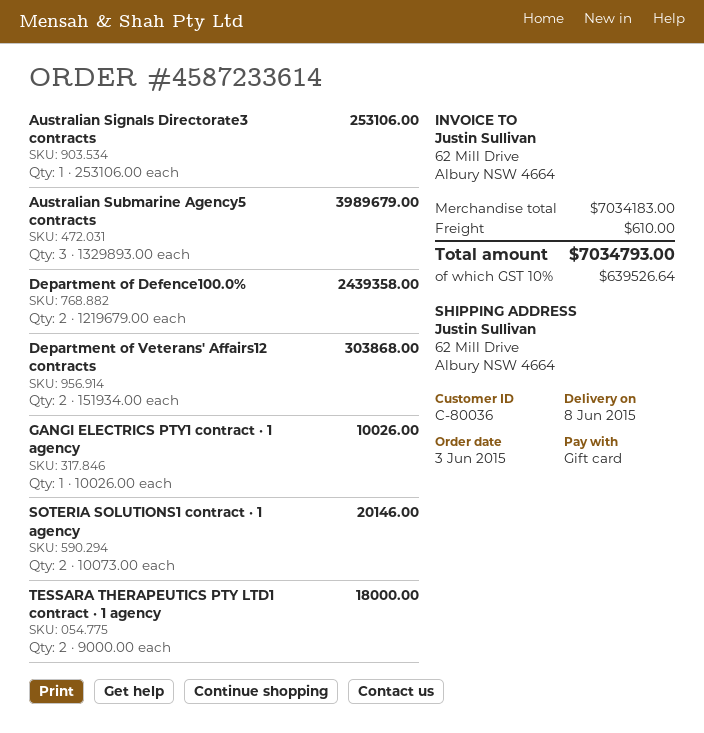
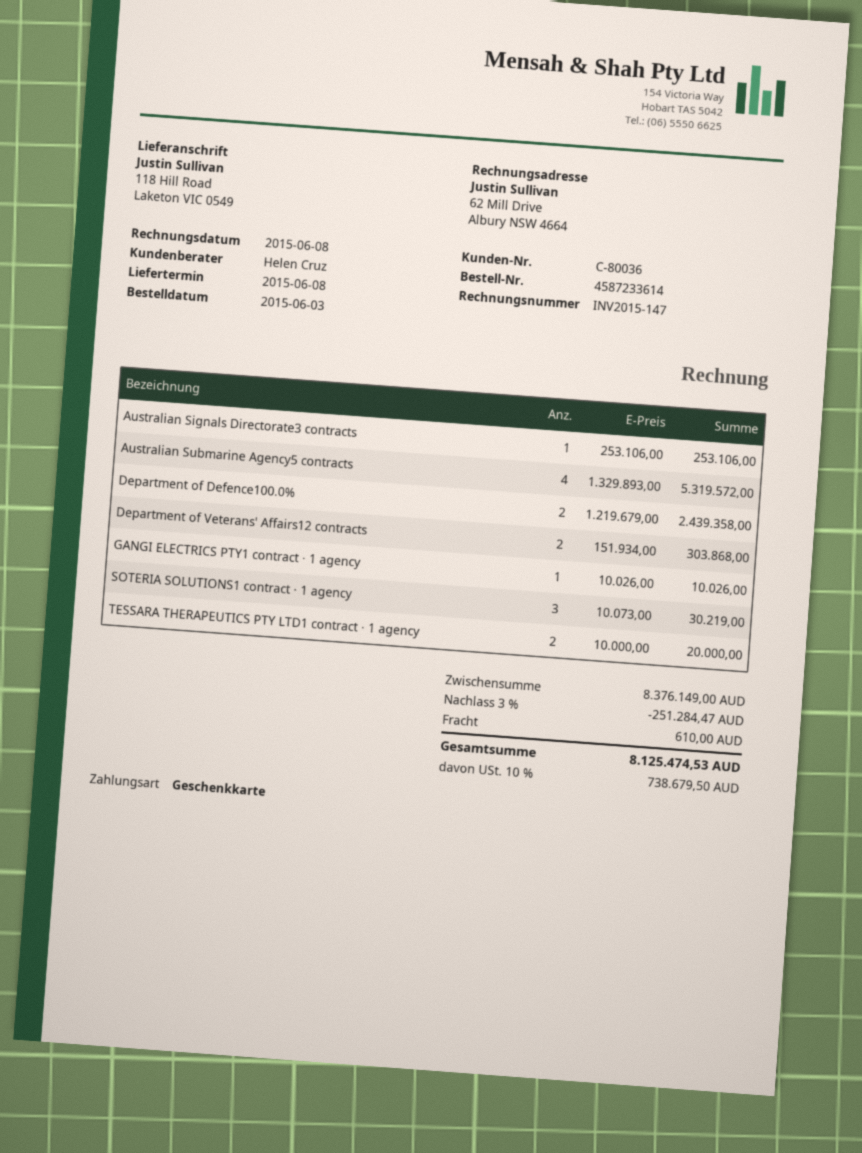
ship to: 62 Mill Drive, Albury NSW 4664 -> 118 Hill Road, Laketon VIC 0549
Australian Submarine Agency5 contracts: 3 x 1329893.00 = 3989679.00 -> 4 x 1329893.00 = 5319572.00
SOTERIA SOLUTIONS1 contract · 1 agency: 2 x 10073.00 = 20146.00 -> 3 x 10073.00 = 30219.00
TESSARA THERAPEUTICS PTY LTD1 contract · 1 agency: 2 x 9000.00 = 18000.00 -> 2 x 10000.00 = 20000.00
subtotal: 7034183.00 -> 8376149.00
discount: none -> 3% = 251284.47
tax: 10% = 639526.64 -> 10% = 738679.50
total: 7034793.00 -> 8125474.53

